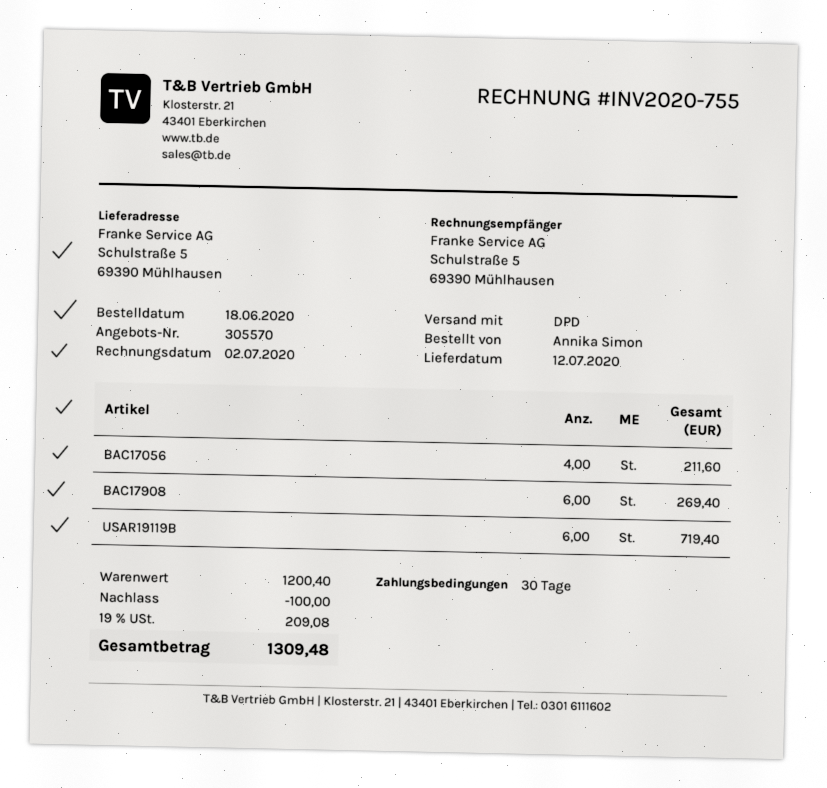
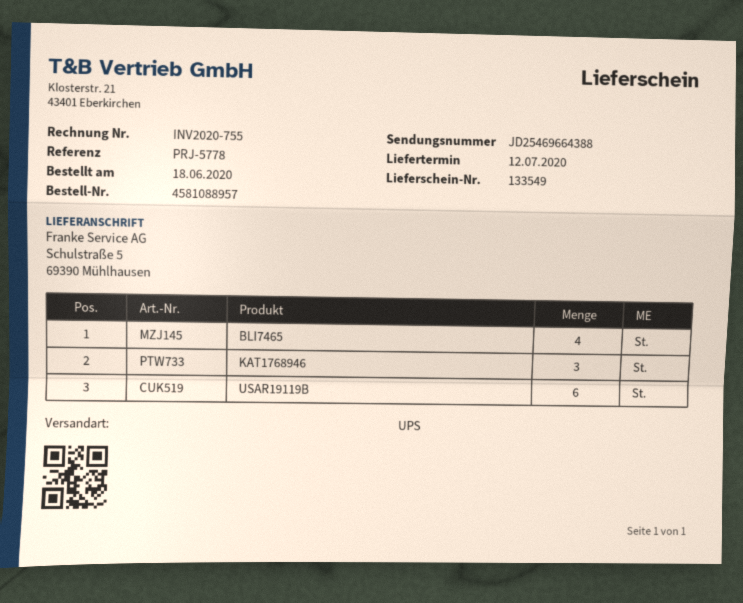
shipping method: DPD -> UPS
BAC17056: 4 -> none
BAC17908: 6 -> none
BLI7465: none -> 4
KAT1768946: none -> 3

